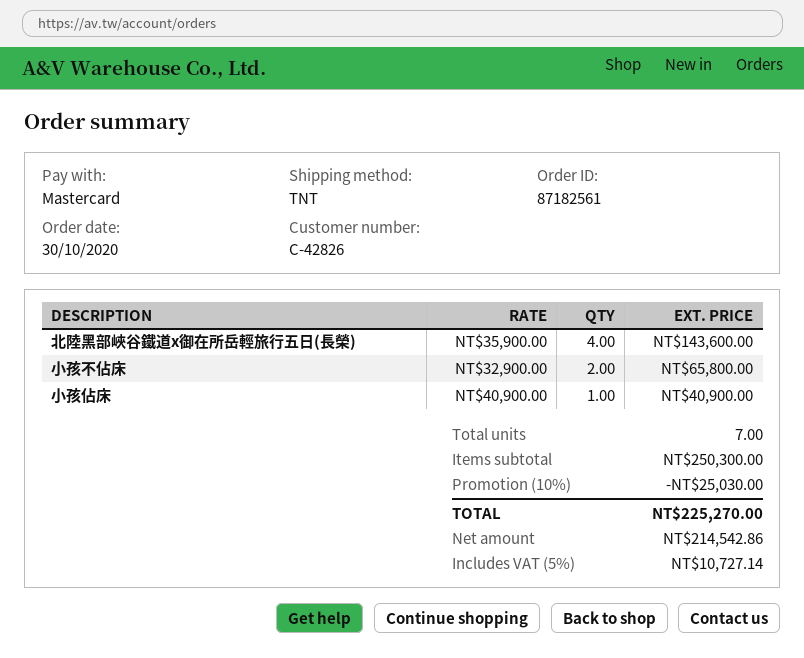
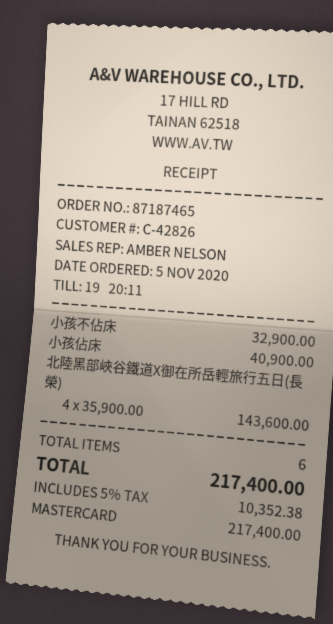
order number: 87182561 -> 87187465
order date: 2020-10-30 -> 2020-11-05
小孩不佔床: 2 x 32900.00 = 65800.00 -> 1 x 32900.00 = 32900.00
total quantity: 7 -> 6
discount: 10% = 25030.00 -> none
tax: 5% = 10727.14 -> 5% = 10352.38
total: 225270.00 -> 217400.00

